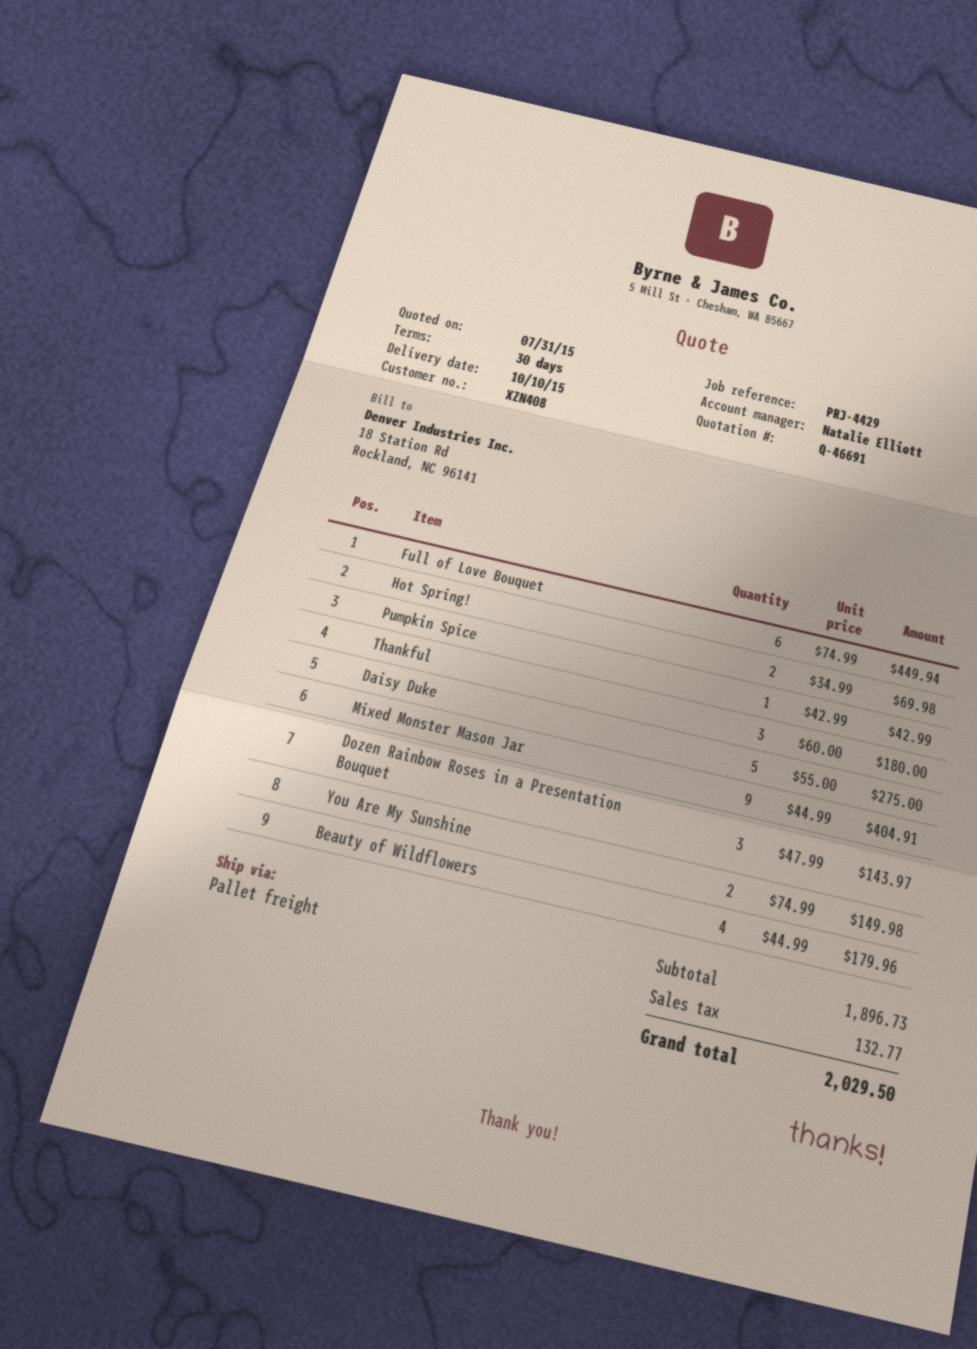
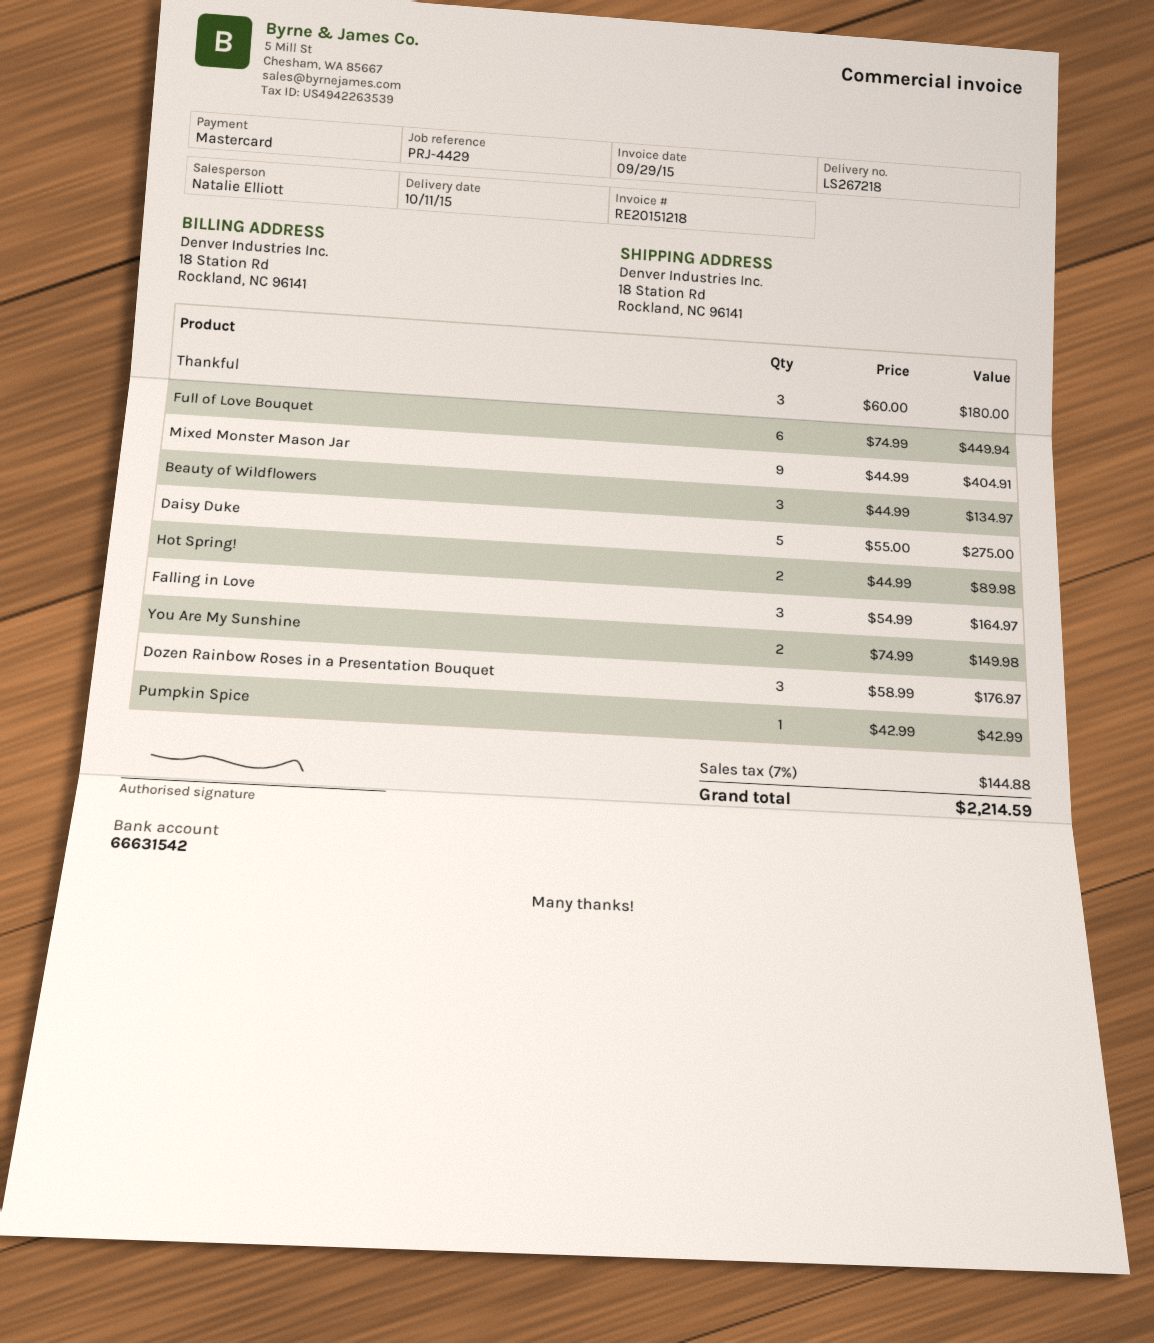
delivery date: 2015-10-10 -> 2015-10-11
Hot Spring!: 2 x 34.99 = 69.98 -> 2 x 44.99 = 89.98
Dozen Rainbow Roses in a Presentation Bouquet: 3 x 47.99 = 143.97 -> 3 x 58.99 = 176.97
Beauty of Wildflowers: 4 x 44.99 = 179.96 -> 3 x 44.99 = 134.97
Falling in Love: none -> 3 x 54.99 = 164.97
tax: 132.77 -> 144.88
total: 2029.50 -> 2214.59

